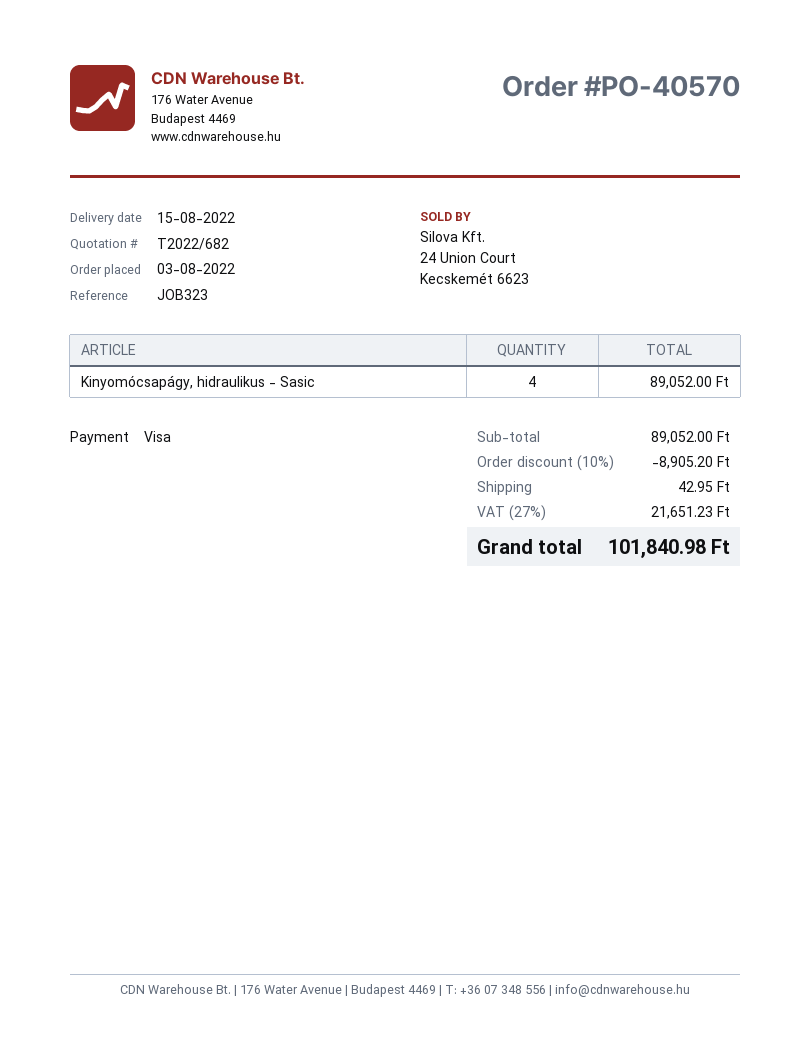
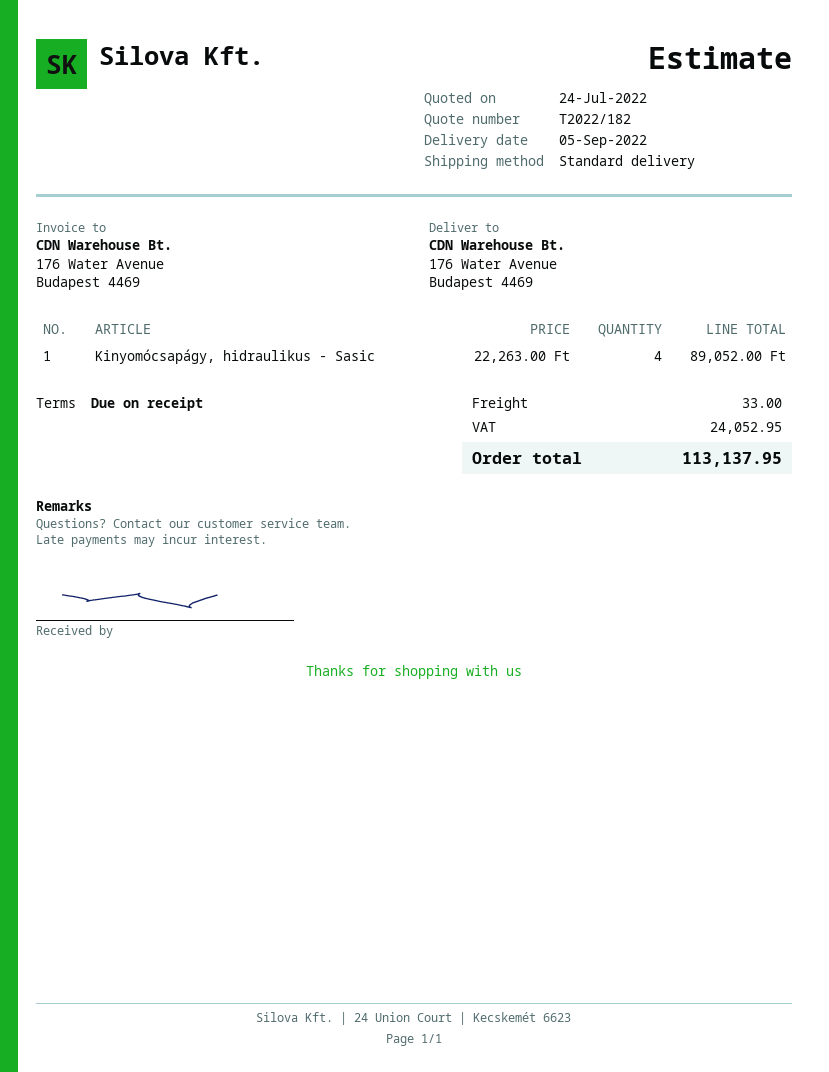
quote number: T2022/682 -> T2022/182
delivery date: 2022-08-15 -> 2022-09-05
discount: 10% = 8905.20 -> none
shipping: 42.95 -> 33.00
tax: 21651.23 -> 24052.95
total: 101840.98 -> 113137.95

